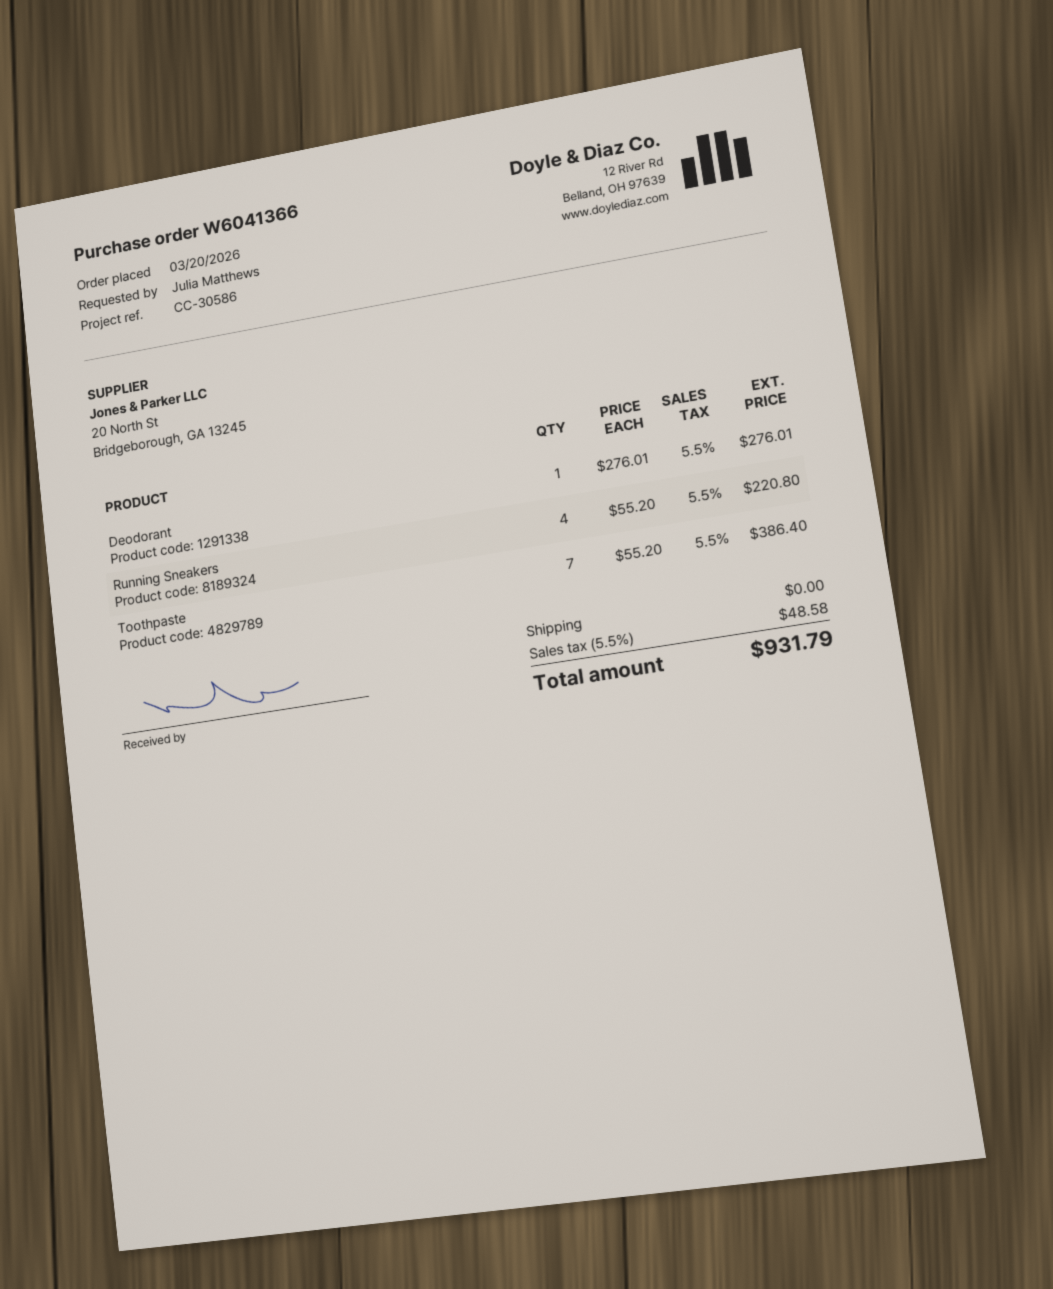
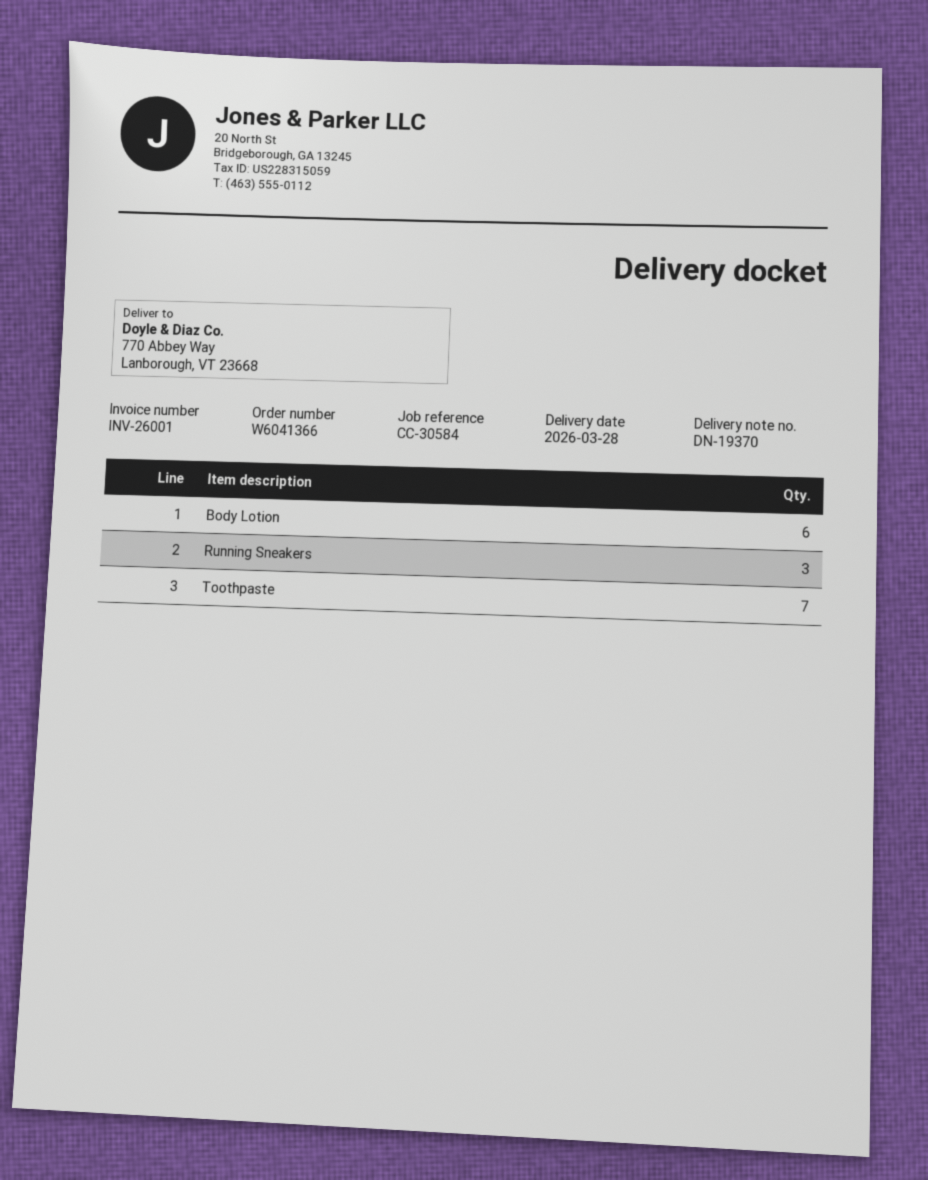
reference: CC-30586 -> CC-30584
Deodorant: 1 -> none
Running Sneakers: 4 -> 3
Body Lotion: none -> 6

